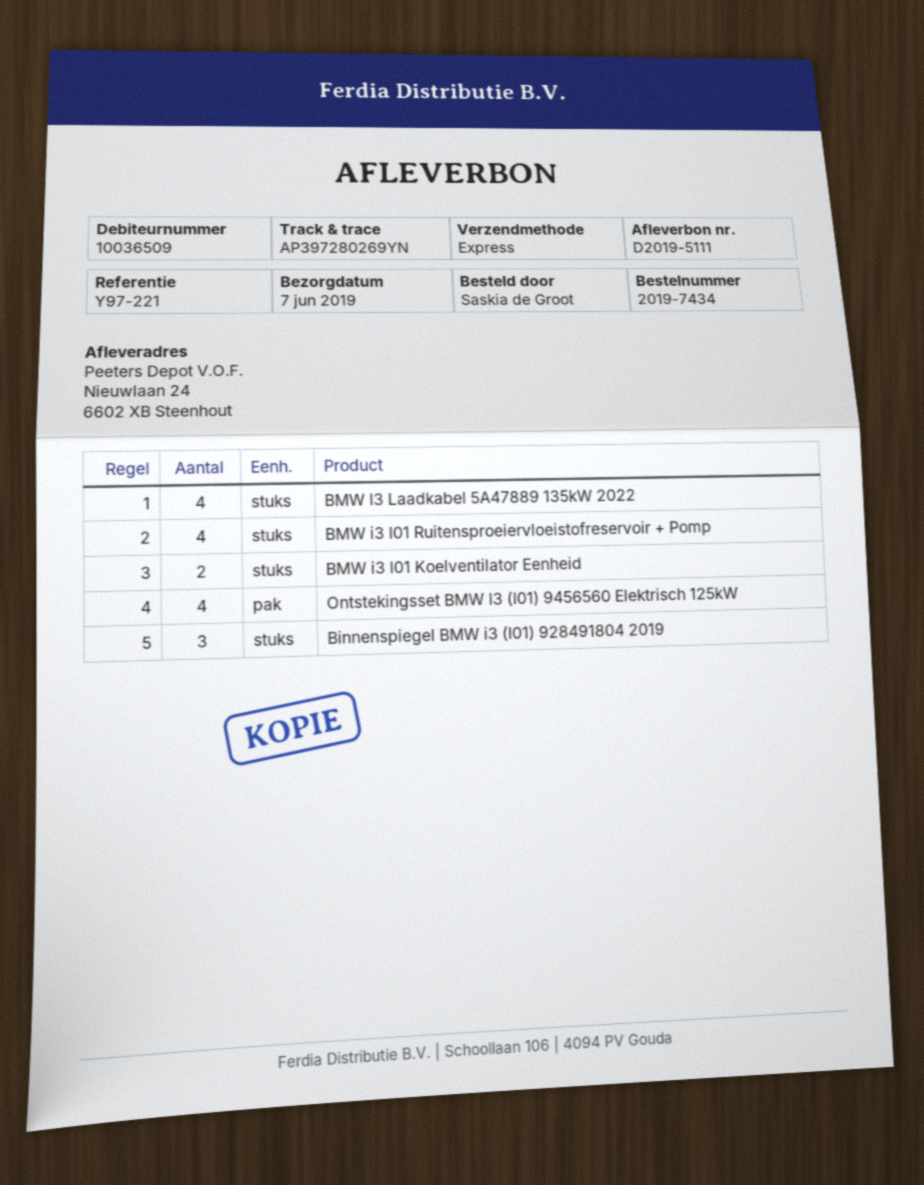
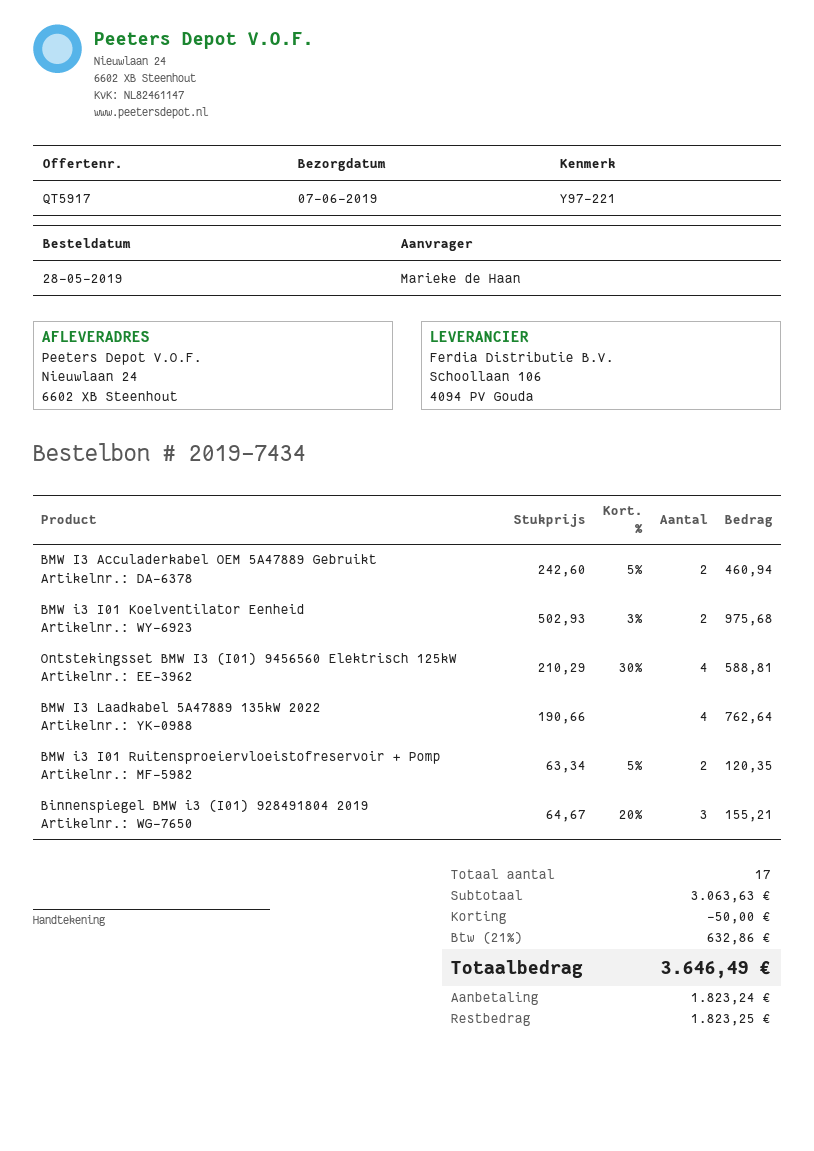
ordered by: Saskia de Groot -> Marieke de Haan
BMW i3 I01 Ruitensproeiervloeistofreservoir + Pomp: 4 -> 2
BMW I3 Acculaderkabel OEM 5A47889 Gebruikt: none -> 2

